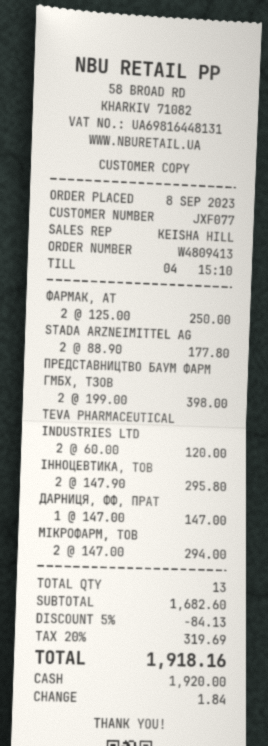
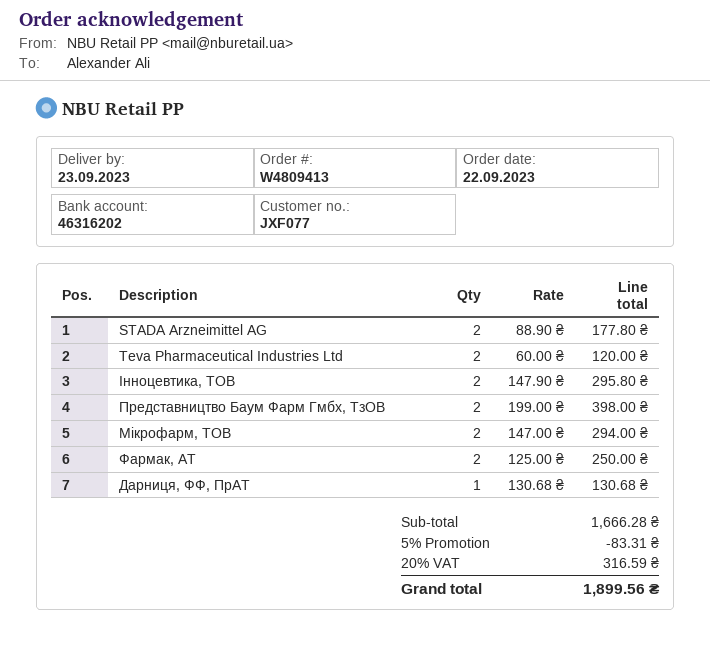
order date: 2023-09-08 -> 2023-09-22
ДАРНИЦЯ, ФФ, ПРАТ: 1 x 147.00 = 147.00 -> 1 x 130.68 = 130.68
subtotal: 1682.60 -> 1666.28
discount: 5% = 84.13 -> 5% = 83.31
tax: 20% = 319.69 -> 20% = 316.59
total: 1918.16 -> 1899.56

